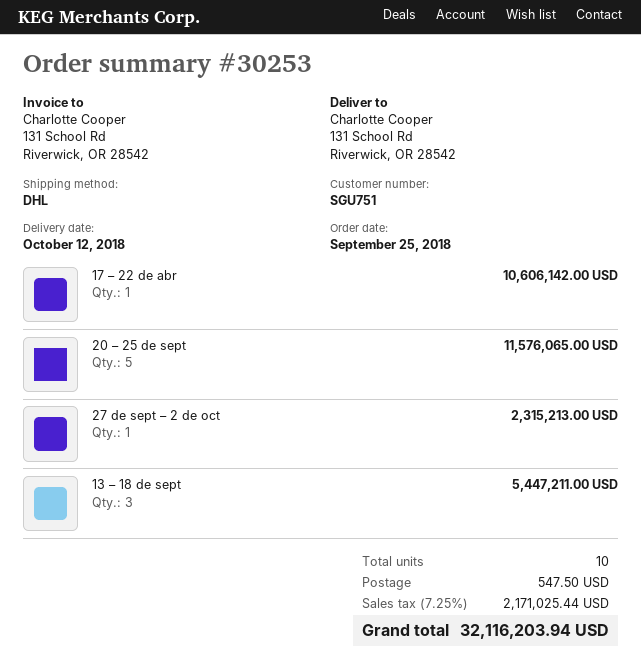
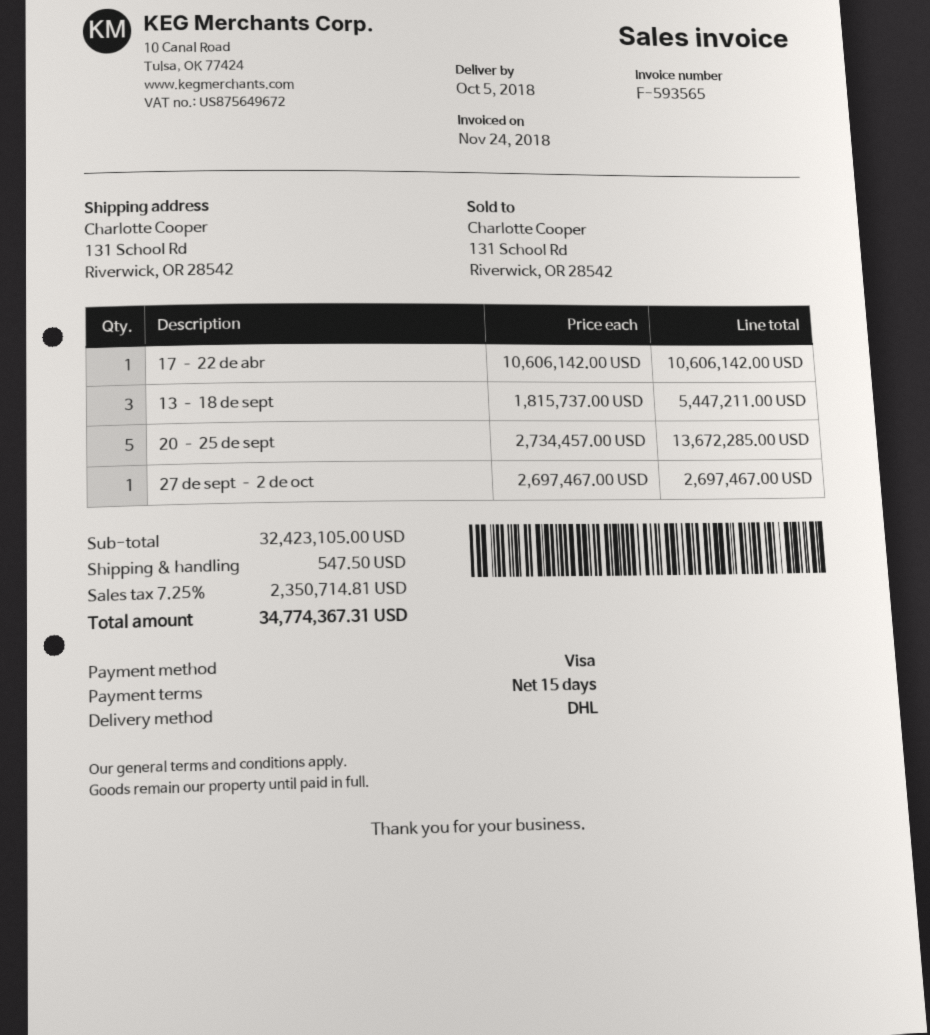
delivery date: 2018-10-12 -> 2018-10-05
20 – 25 de sept: 5 for 11576065.00 -> 5 for 13672285.00
27 de sept – 2 de oct: 1 for 2315213.00 -> 1 for 2697467.00
tax: 7.25% = 2171025.44 -> 7.25% = 2350714.81
total: 32116203.94 -> 34774367.31

